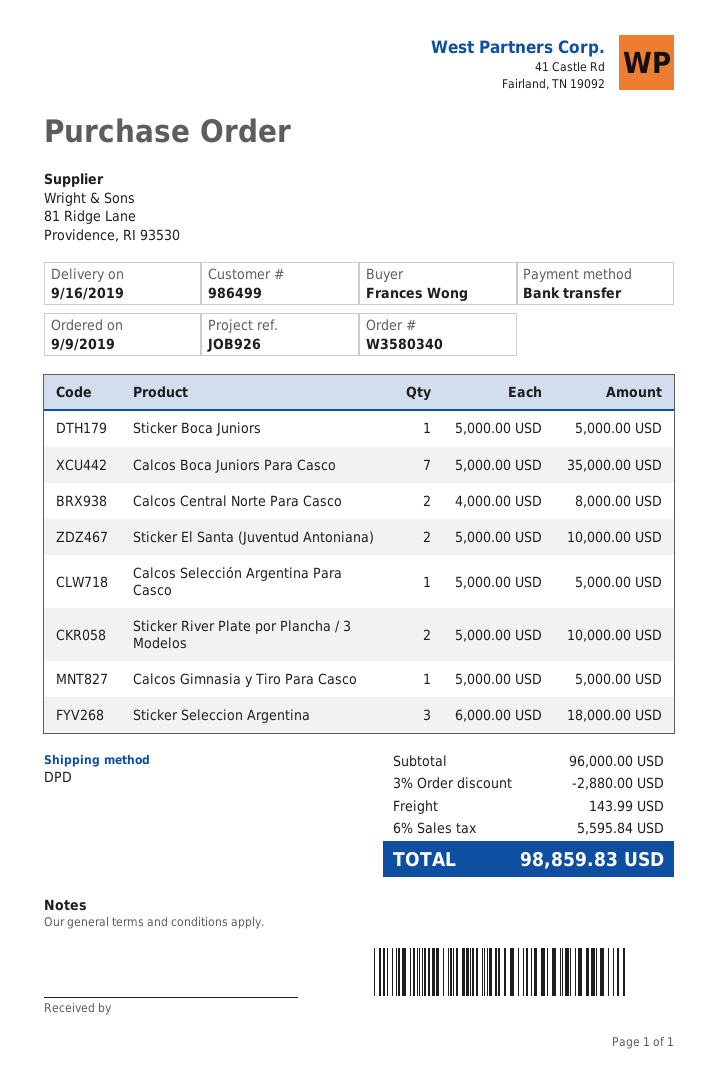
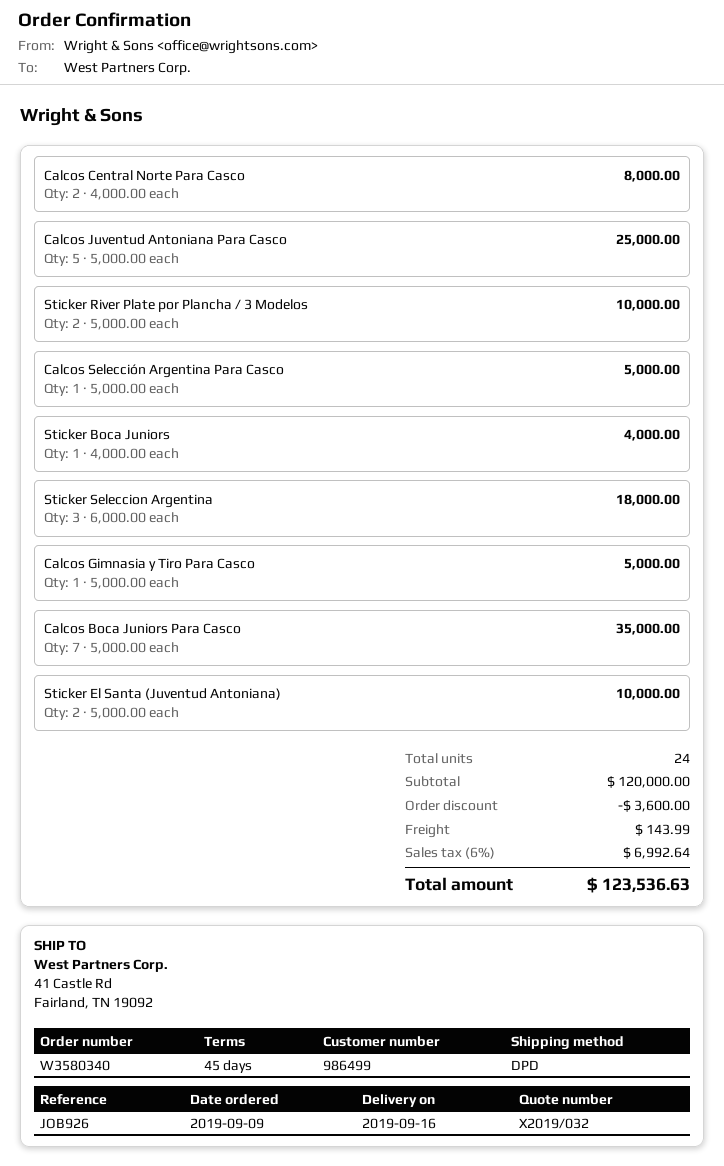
Sticker Boca Juniors: 1 x 5000.00 = 5000.00 -> 1 x 4000.00 = 4000.00
Calcos Juventud Antoniana Para Casco: none -> 5 x 5000.00 = 25000.00
subtotal: 96000.00 -> 120000.00
discount: 2880.00 -> 3600.00
tax: 6% = 5595.84 -> 6% = 6992.64
total: 98859.83 -> 123536.63

